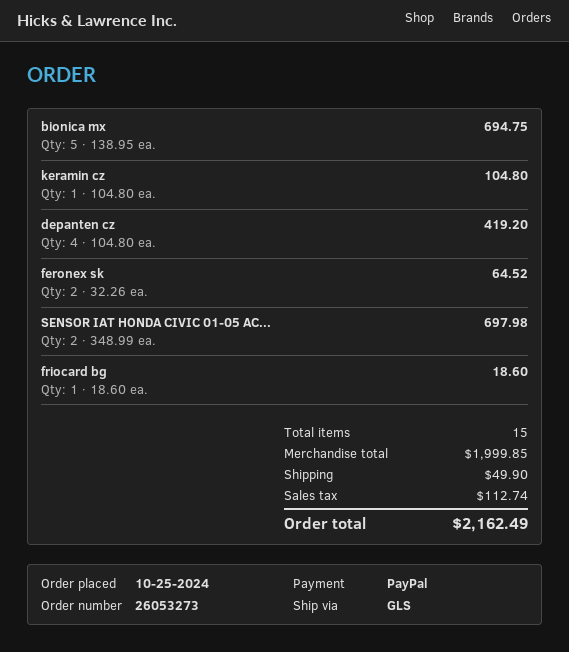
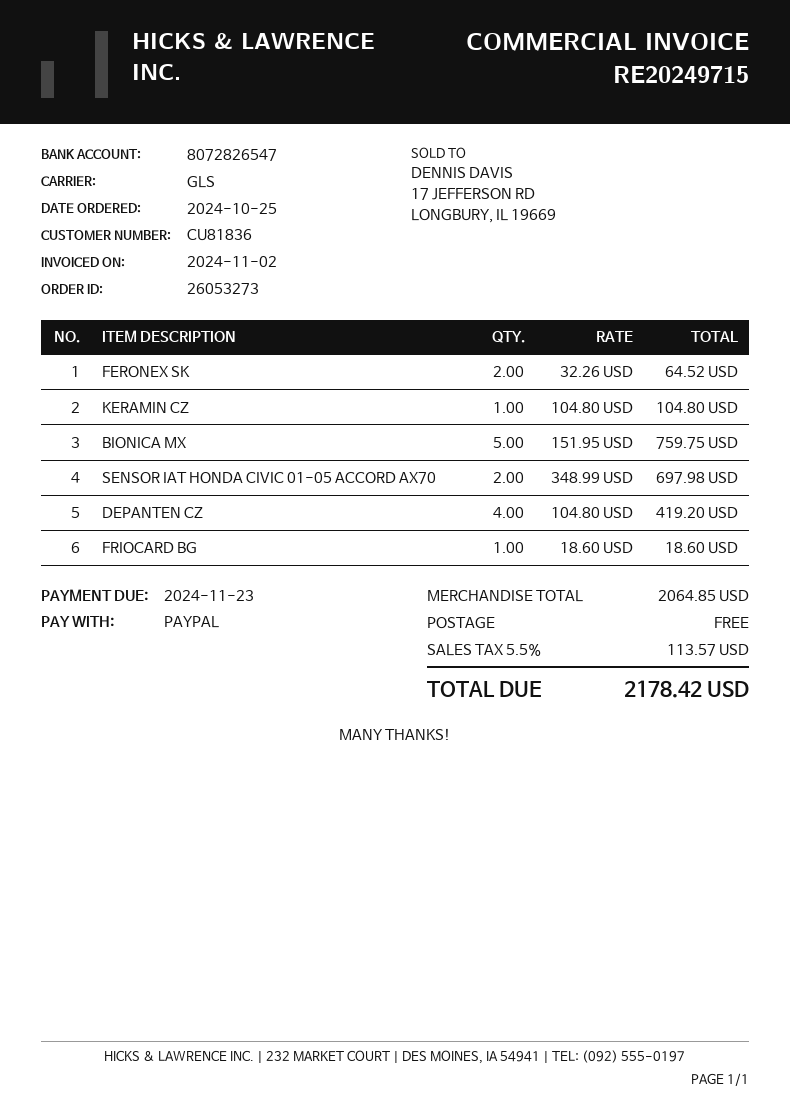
bionica mx: 5 x 138.95 = 694.75 -> 5 x 151.95 = 759.75
subtotal: 1999.85 -> 2064.85
shipping: 49.90 -> 0.00
tax: 112.74 -> 113.57
total: 2162.49 -> 2178.42

